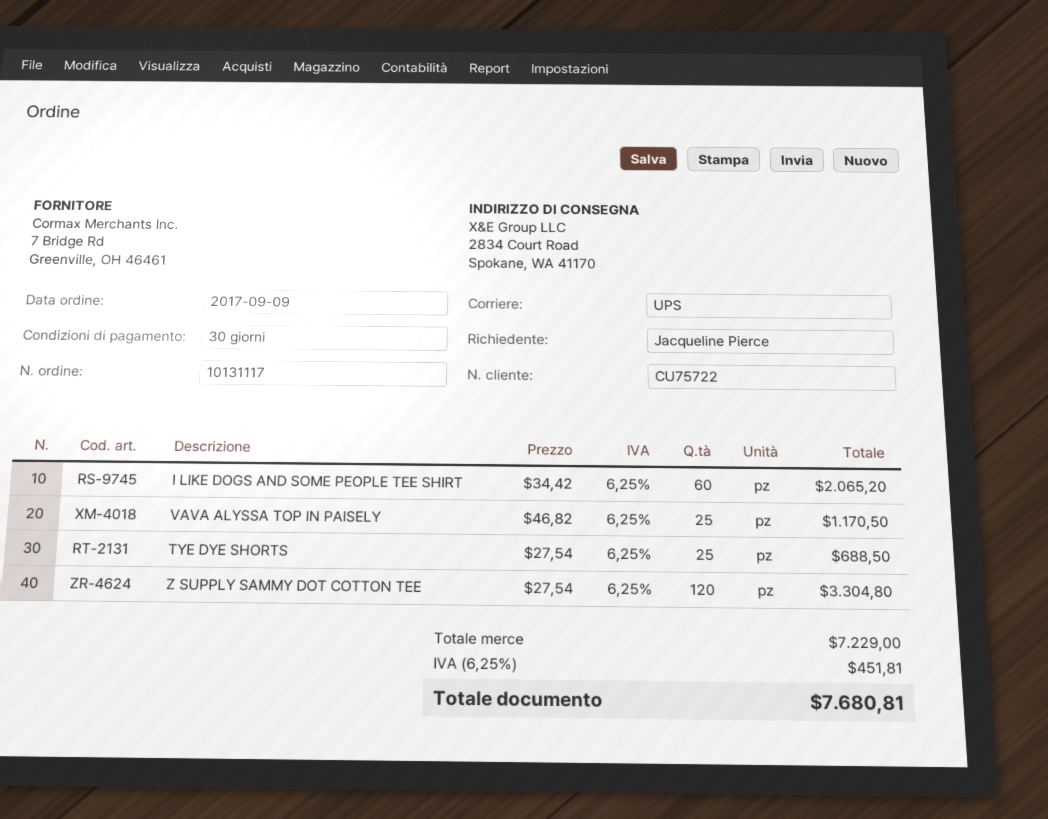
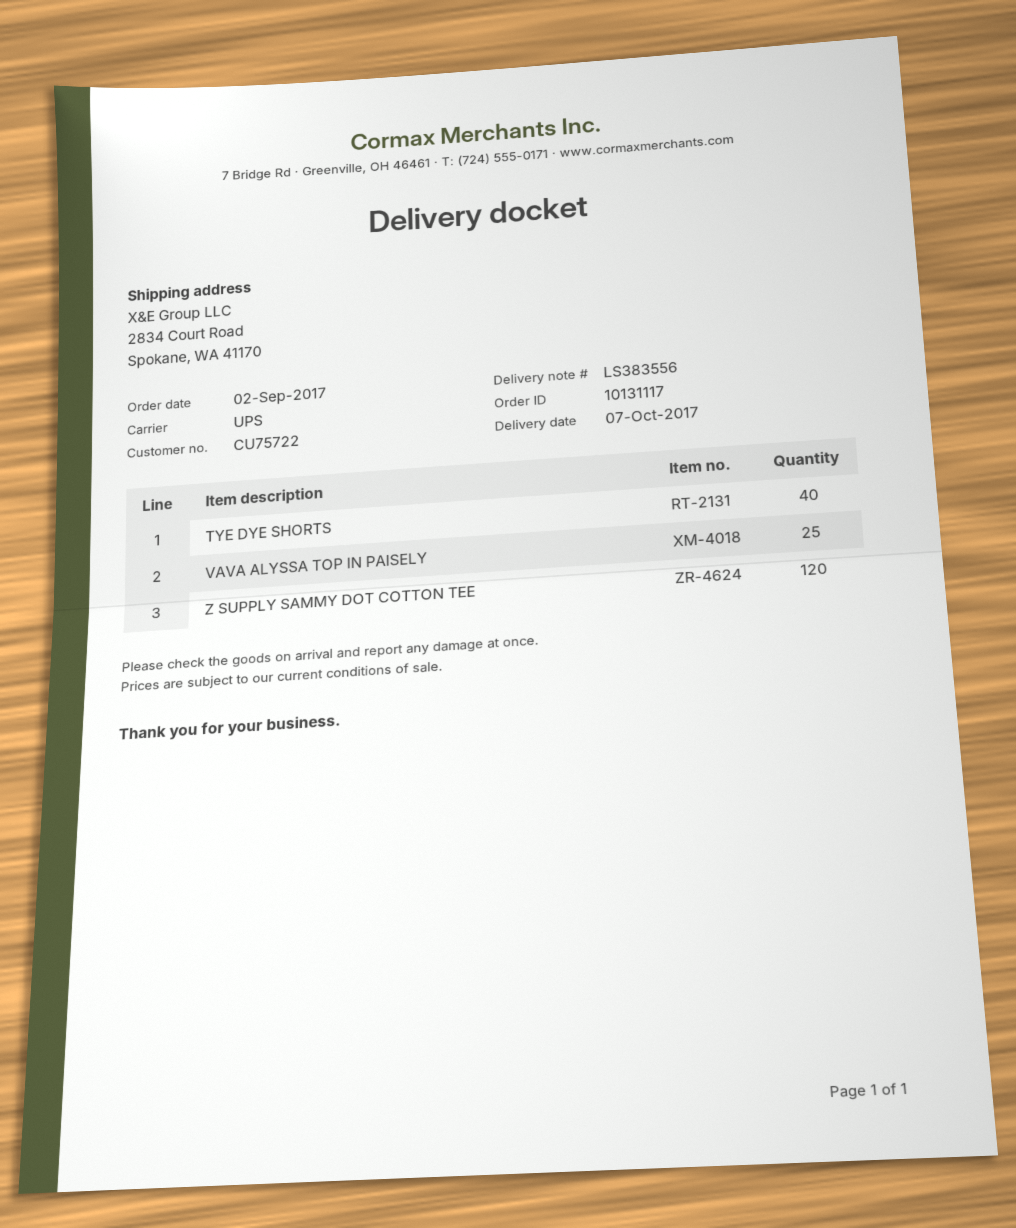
order date: 2017-09-09 -> 2017-09-02
I LIKE DOGS AND SOME PEOPLE TEE SHIRT: 60 -> none
TYE DYE SHORTS: 25 -> 40

